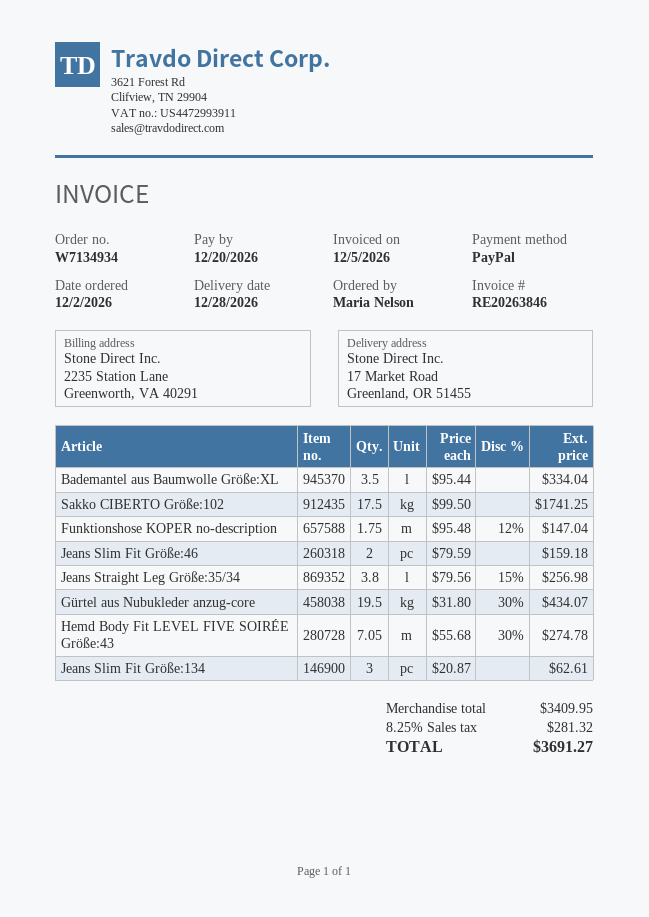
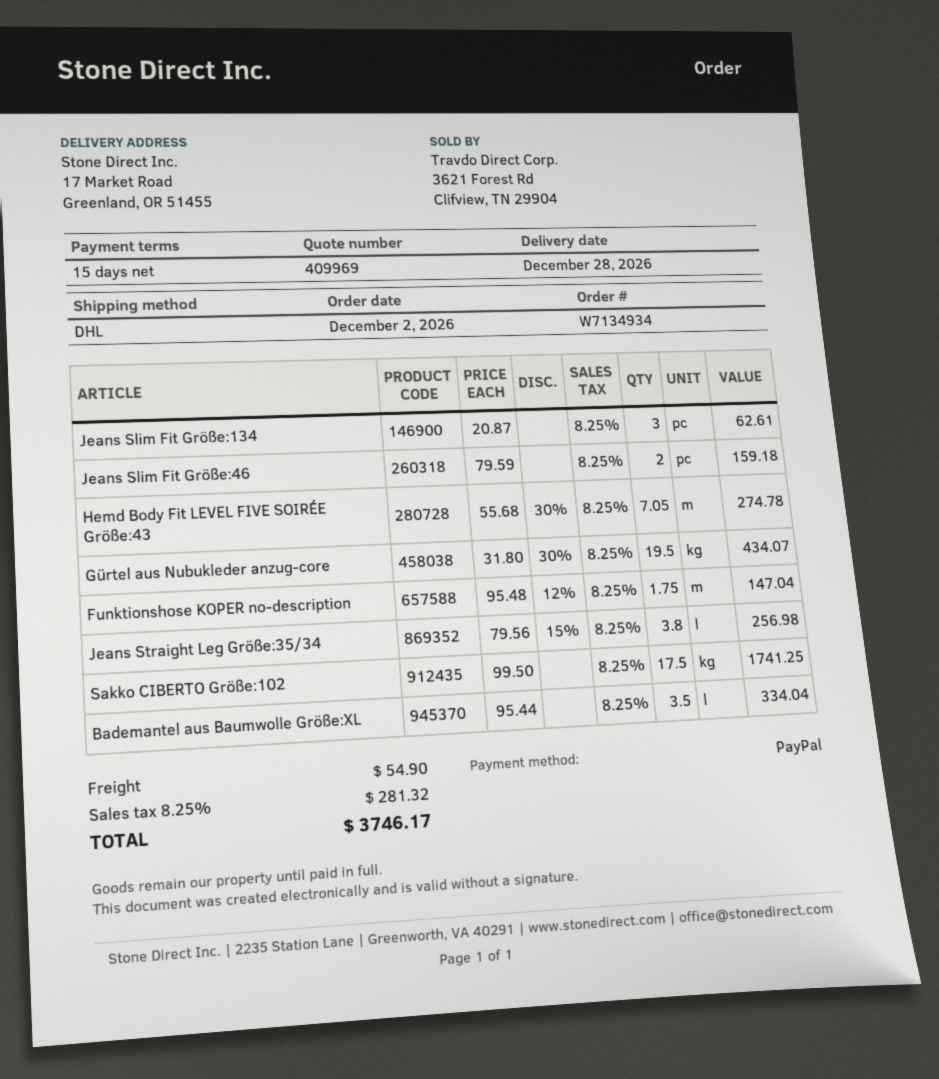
shipping: none -> 54.90
total: 3691.27 -> 3746.17

